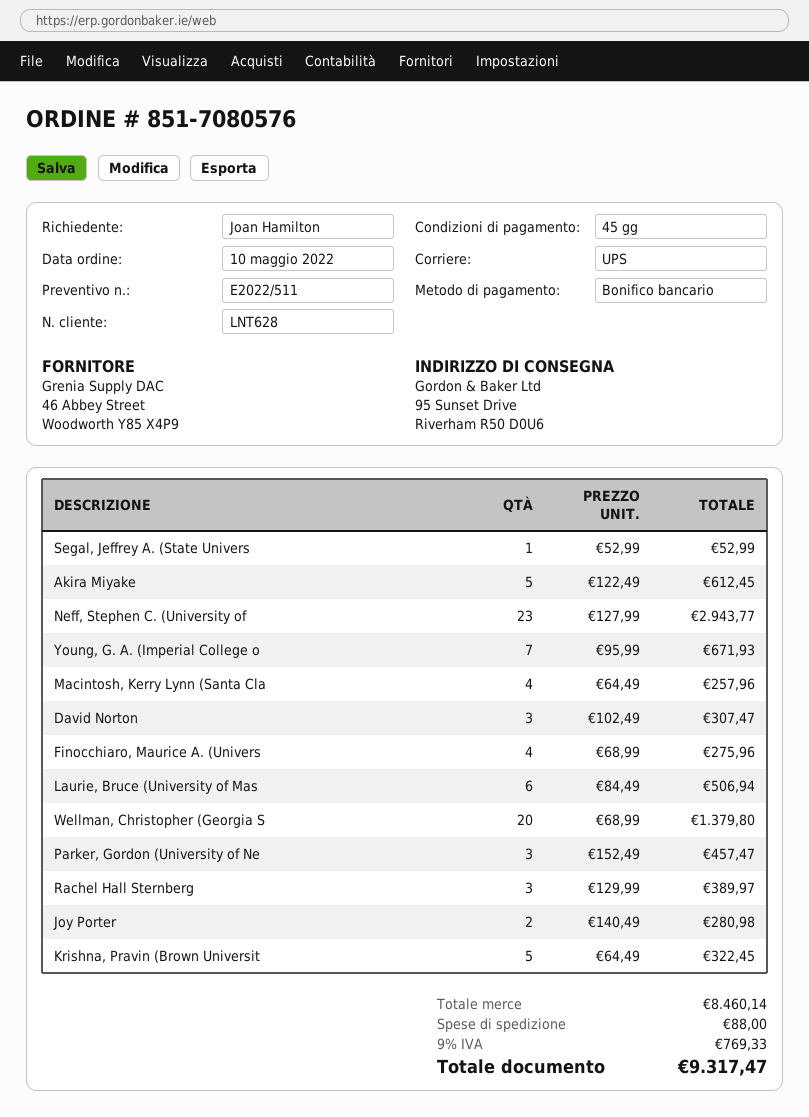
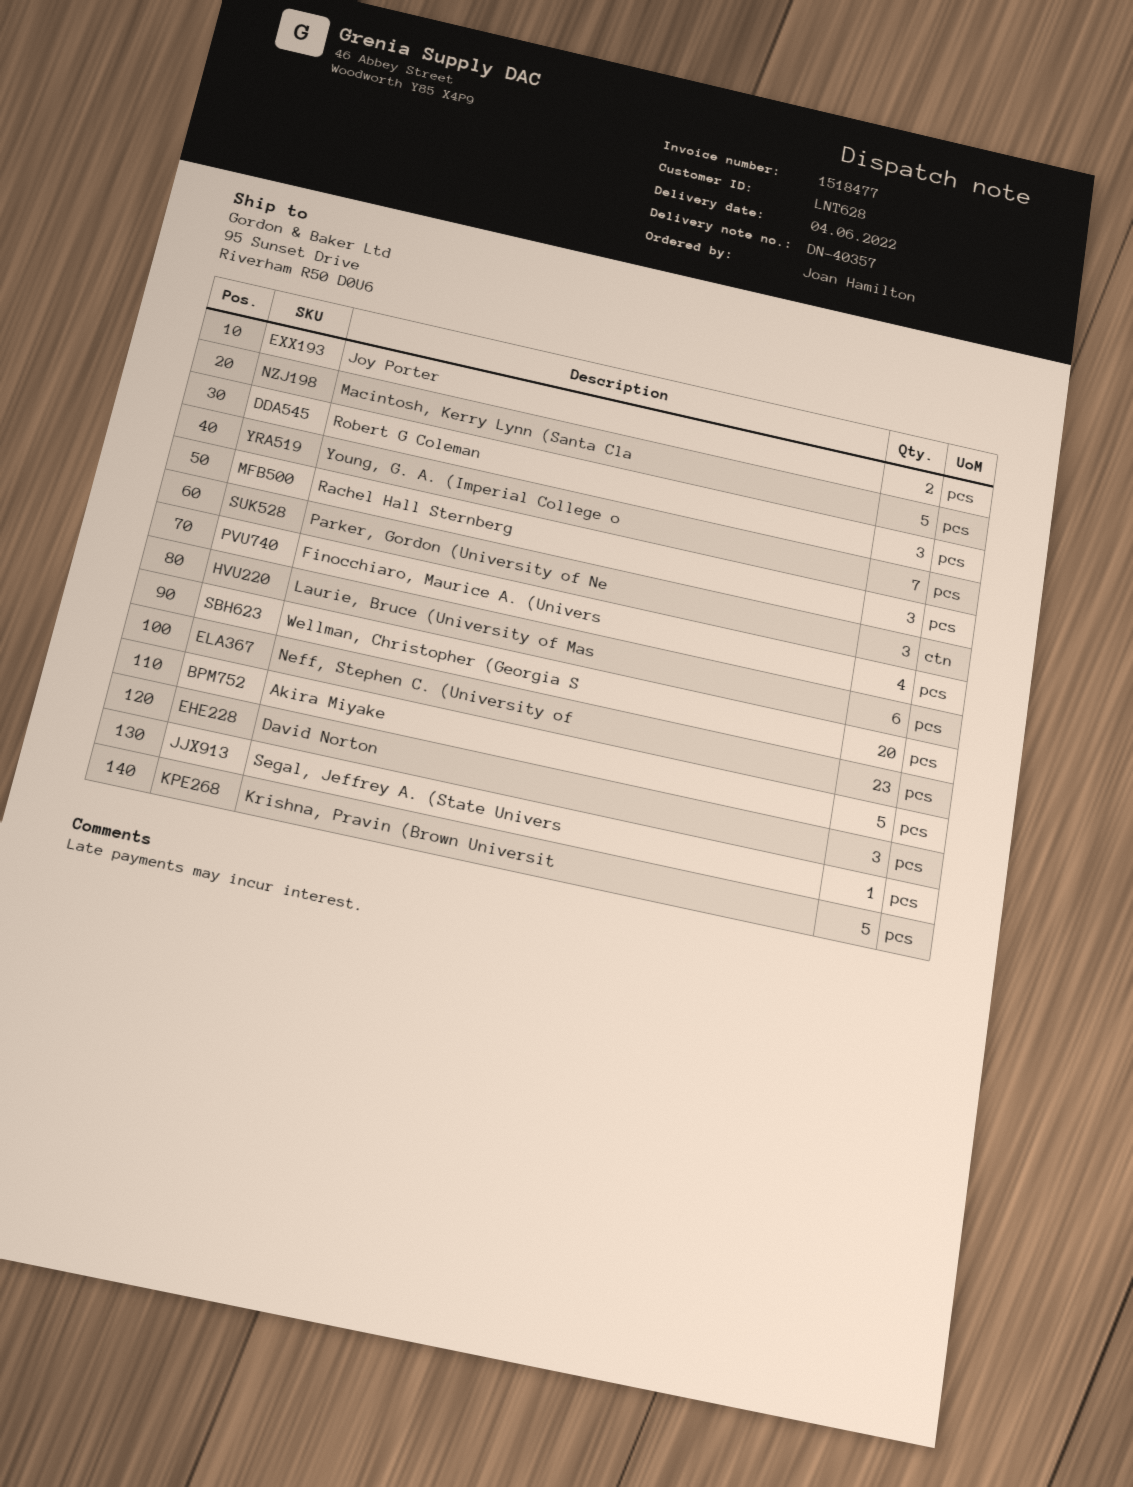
Macintosh, Kerry Lynn (Santa Cla: 4 -> 5
Robert G Coleman: none -> 3

